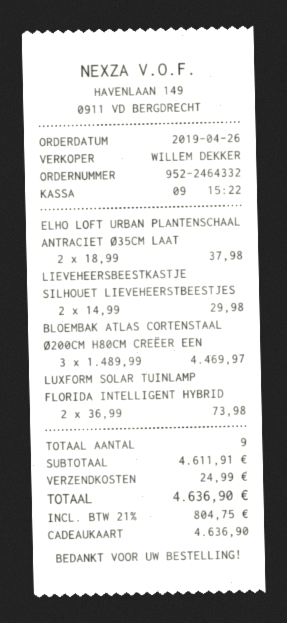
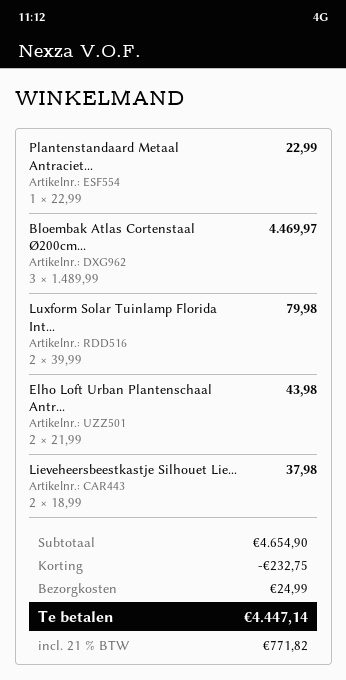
ELHO LOFT URBAN PLANTENSCHAAL ANTRACIET Ø35CM LAAT: 2 x 18.99 = 37.98 -> 2 x 21.99 = 43.98
LIEVEHEERSBEESTKASTJE SILHOUET LIEVEHEERSTBEESTJES: 2 x 14.99 = 29.98 -> 2 x 18.99 = 37.98
LUXFORM SOLAR TUINLAMP FLORIDA INTELLIGENT HYBRID: 2 x 36.99 = 73.98 -> 2 x 39.99 = 79.98
Plantenstandaard Metaal Antraciet...: none -> 1 x 22.99 = 22.99
subtotal: 4611.91 -> 4654.90
discount: none -> 232.75
tax: 21% = 804.75 -> 21% = 771.82
total: 4636.90 -> 4447.14

